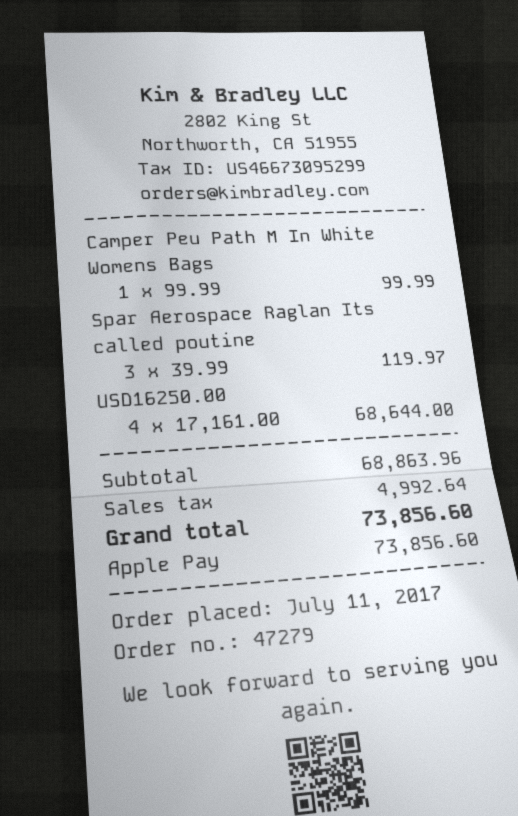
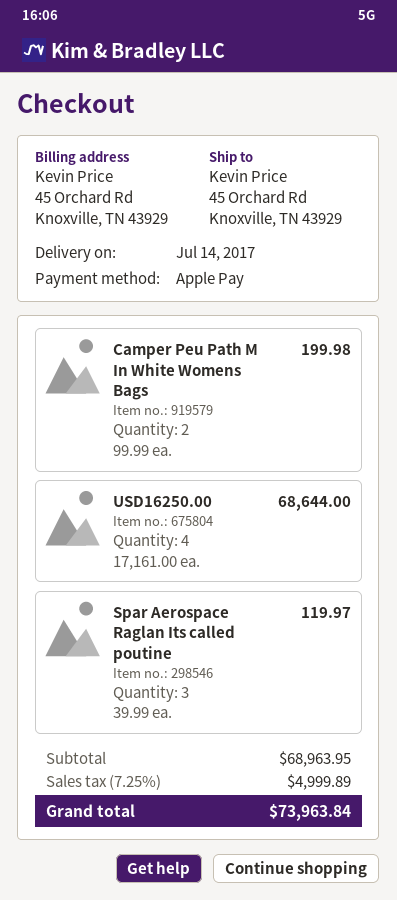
Camper Peu Path M In White Womens Bags: 1 x 99.99 = 99.99 -> 2 x 99.99 = 199.98
subtotal: 68863.96 -> 68963.95
tax: 4992.64 -> 4999.89
total: 73856.60 -> 73963.84

